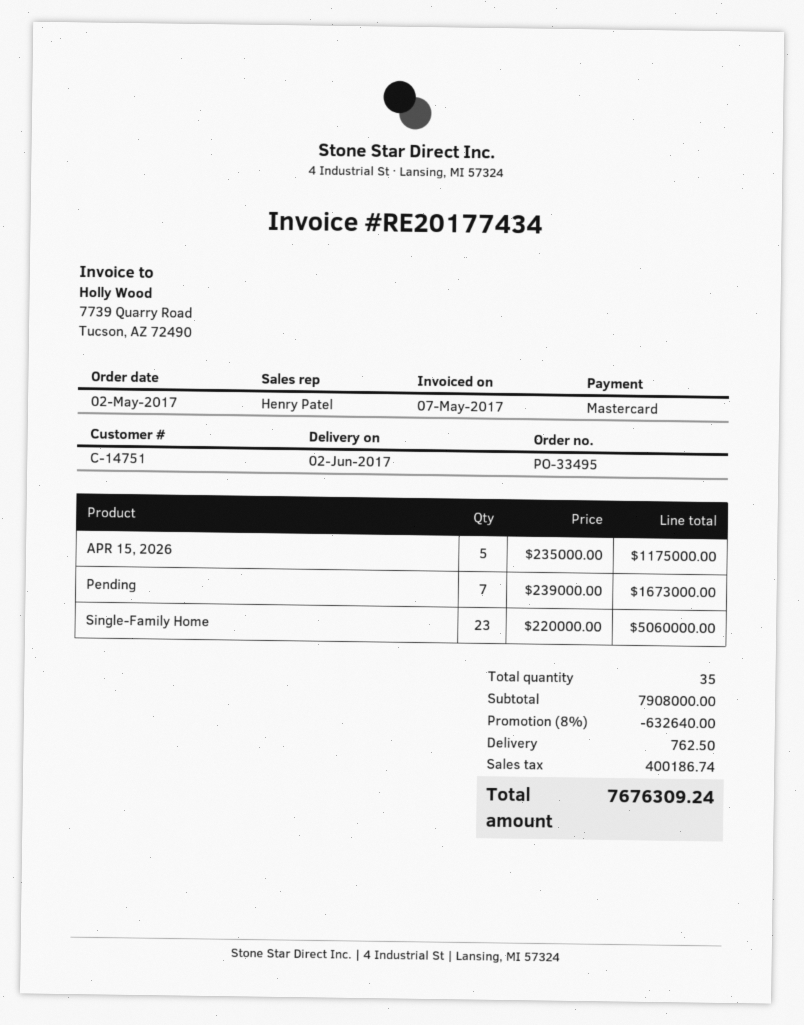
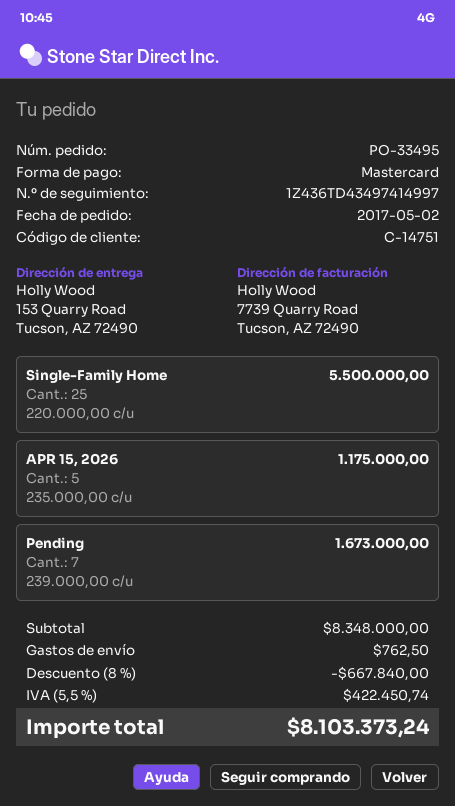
Single-Family Home: 23 x 220000.00 = 5060000.00 -> 25 x 220000.00 = 5500000.00
subtotal: 7908000.00 -> 8348000.00
discount: 8% = 632640.00 -> 8% = 667840.00
tax: 400186.74 -> 422450.74
total: 7676309.24 -> 8103373.24

